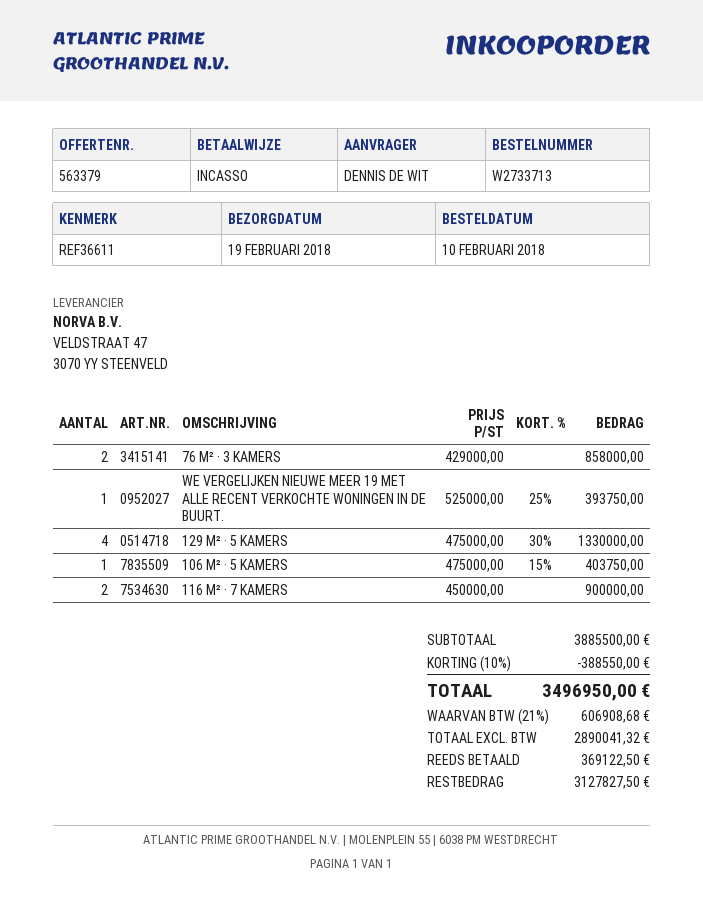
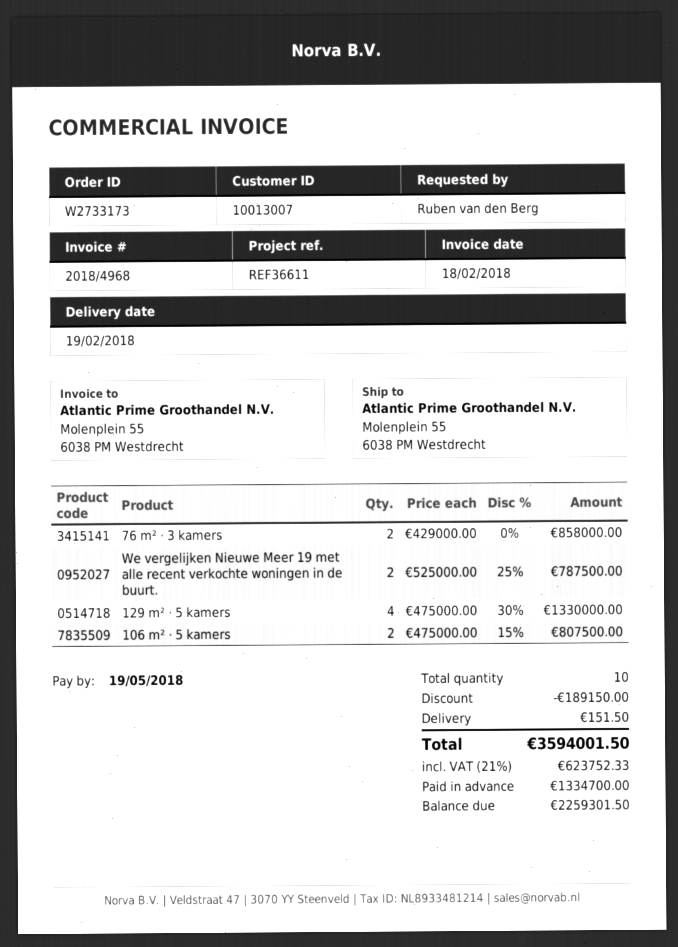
order number: W2733713 -> W2733173
ordered by: DENNIS DE WIT -> Ruben van den Berg
WE VERGELIJKEN NIEUWE MEER 19 MET ALLE RECENT VERKOCHTE WONINGEN IN DE BUURT.: 1 x 525000.00 - 25% = 393750.00 -> 2 x 525000.00 - 25% = 787500.00
106 M² · 5 KAMERS: 1 x 475000.00 - 15% = 403750.00 -> 2 x 475000.00 - 15% = 807500.00
116 M² · 7 KAMERS: 2 x 450000.00 = 900000.00 -> none
discount: 388550.00 -> 189150.00
shipping: none -> 151.50
tax: 21% = 606908.68 -> 21% = 623752.33
total: 3496950.00 -> 3594001.50
deposit: 369122.50 -> 1334700.00
balance: 3127827.50 -> 2259301.50

